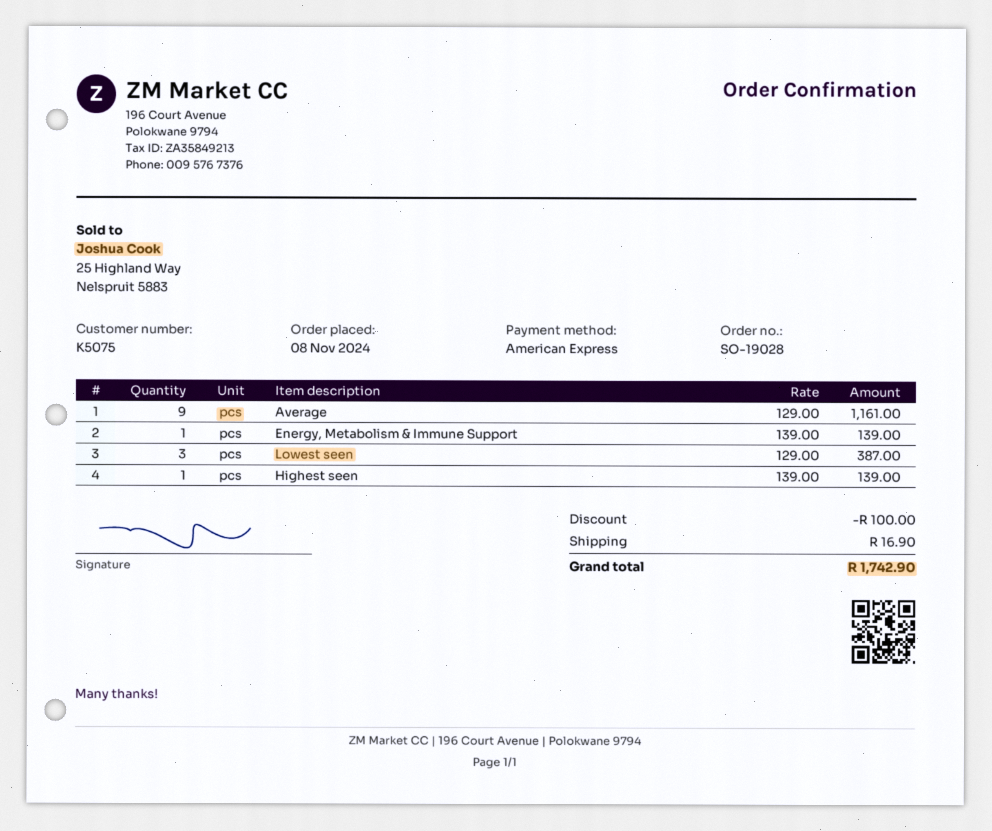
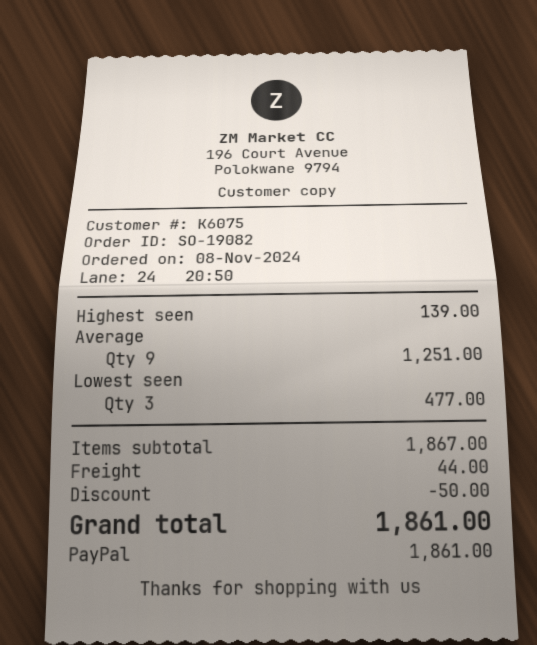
order number: SO-19028 -> SO-19082
customer number: K5075 -> K6075
payment method: American Express -> PayPal
Average: 9 for 1161.00 -> 9 for 1251.00
Energy, Metabolism & Immune Support: 1 for 139.00 -> none
Lowest seen: 3 for 387.00 -> 3 for 477.00
discount: 100.00 -> 50.00
shipping: 16.90 -> 44.00
total: 1742.90 -> 1861.00

